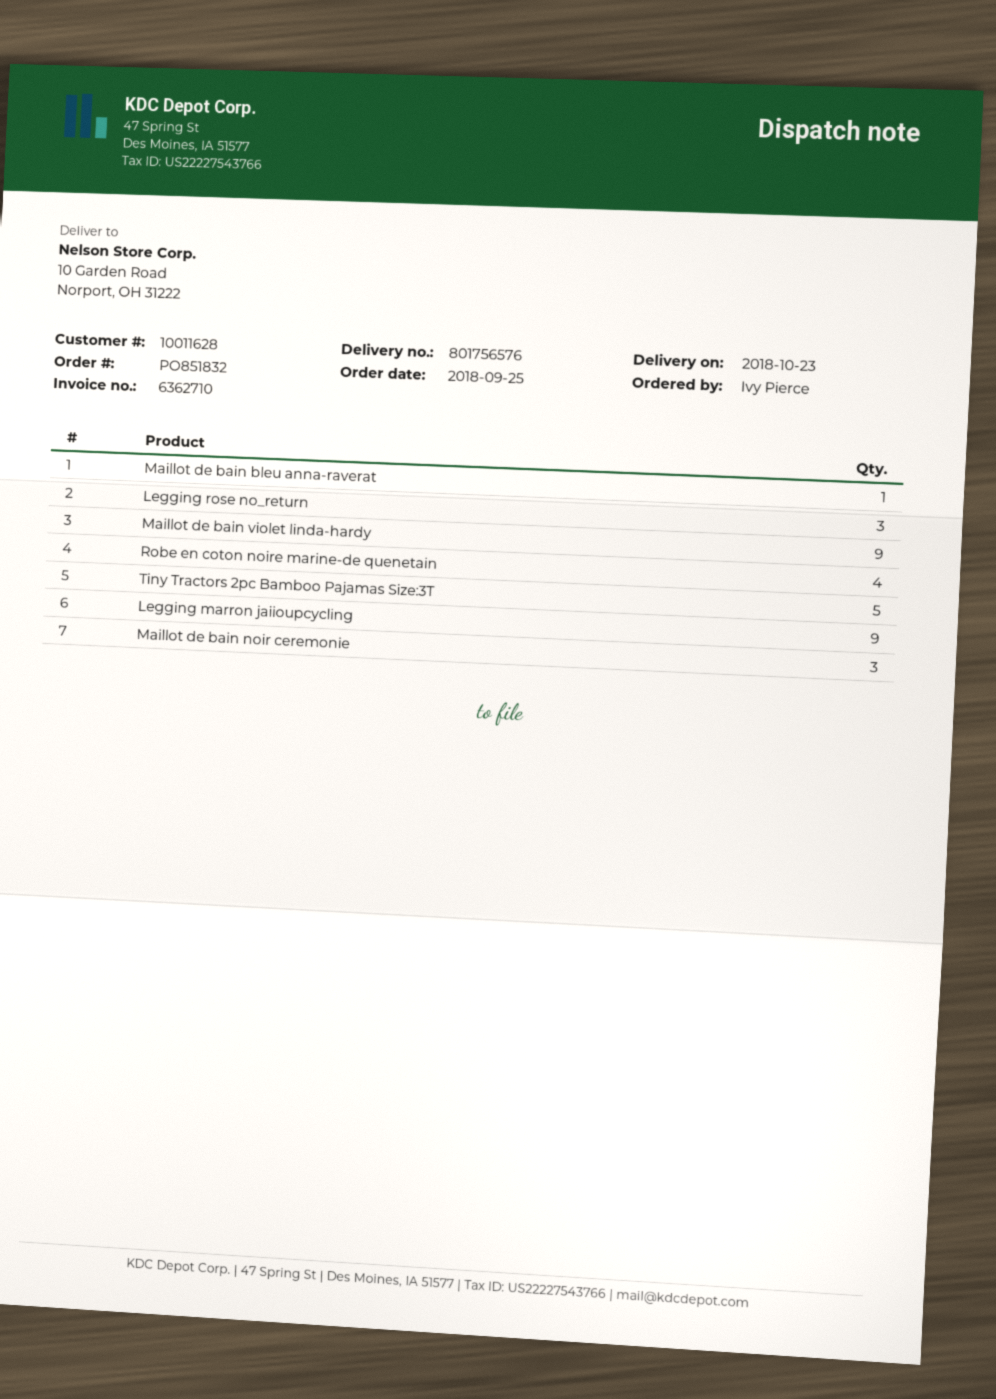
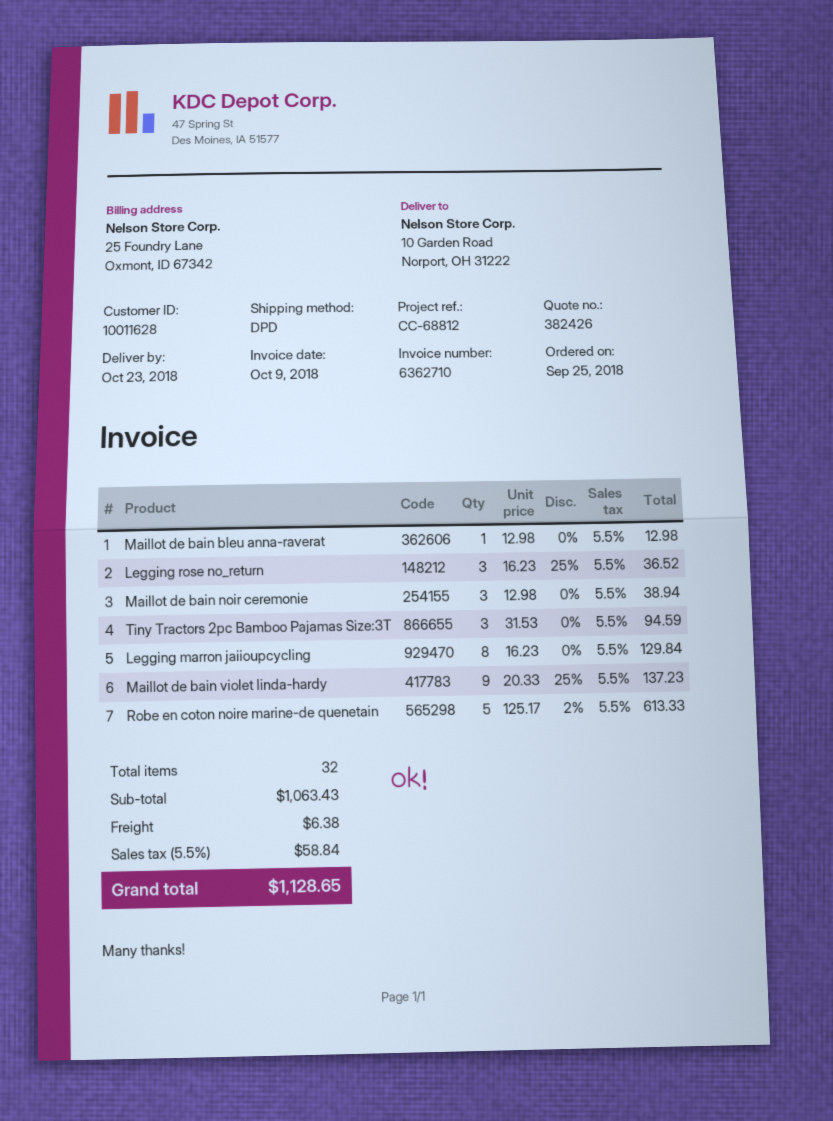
Robe en coton noire marine-de quenetain: 4 -> 5
Tiny Tractors 2pc Bamboo Pajamas Size:3T: 5 -> 3
Legging marron jaiioupcycling: 9 -> 8

